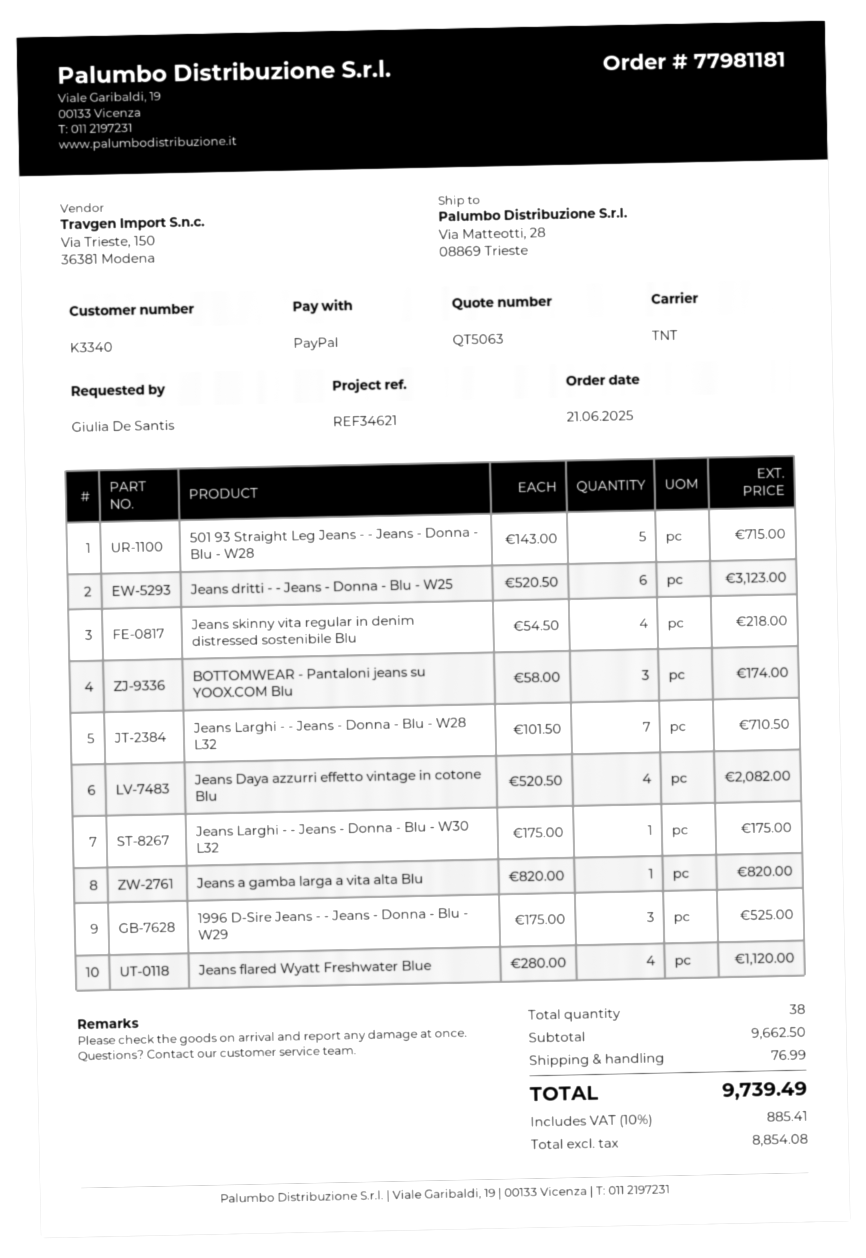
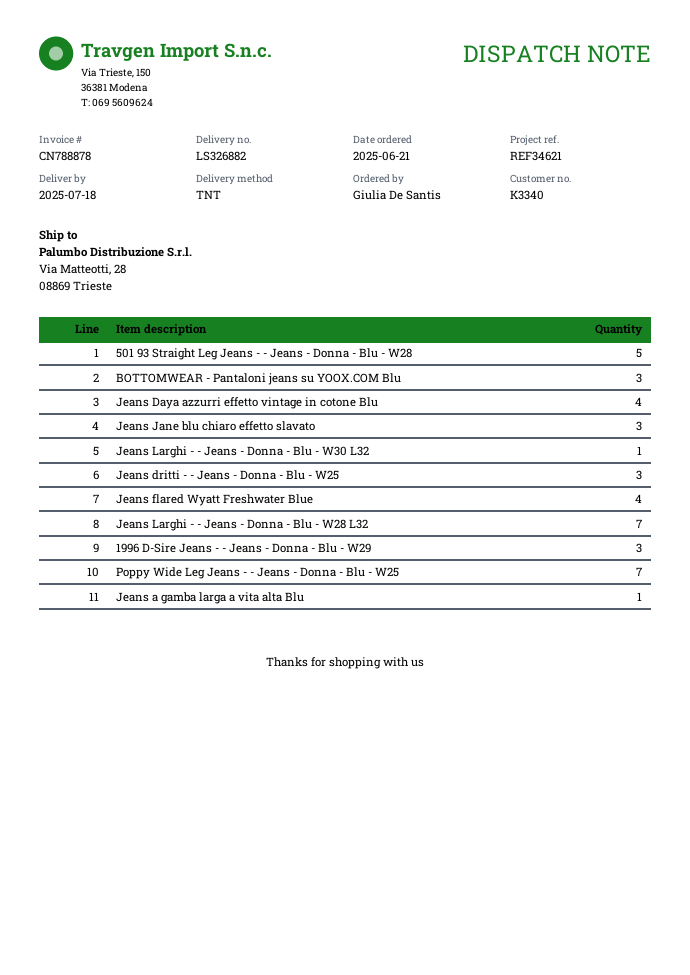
Jeans dritti - - Jeans - Donna - Blu - W25: 6 -> 3
Jeans skinny vita regular in denim distressed sostenibile Blu: 4 -> none
Jeans Jane blu chiaro effetto slavato: none -> 3
Poppy Wide Leg Jeans - - Jeans - Donna - Blu - W25: none -> 7

